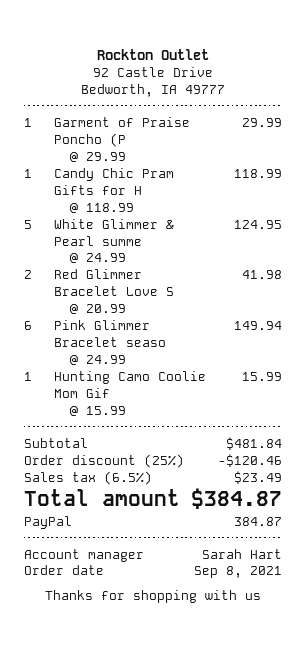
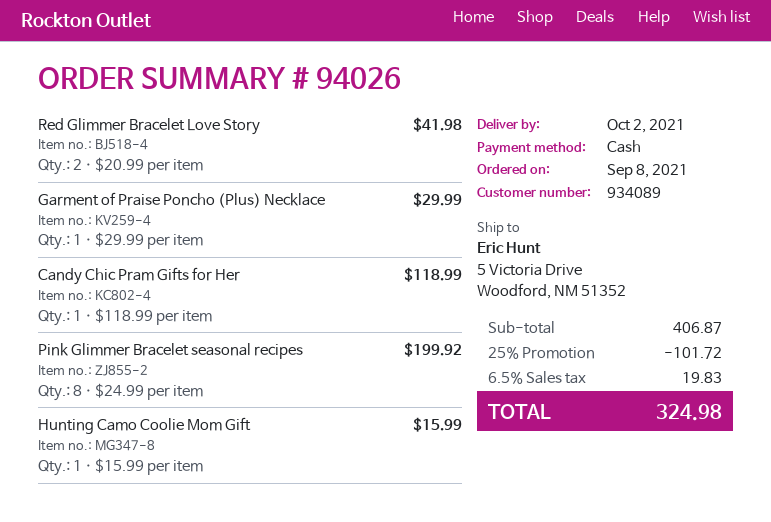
payment method: PayPal -> cash
White Glimmer & Pearl summe: 5 x 24.99 = 124.95 -> none
Pink Glimmer Bracelet seaso: 6 x 24.99 = 149.94 -> 8 x 24.99 = 199.92
subtotal: 481.84 -> 406.87
discount: 25% = 120.46 -> 25% = 101.72
tax: 6.5% = 23.49 -> 6.5% = 19.83
total: 384.87 -> 324.98

